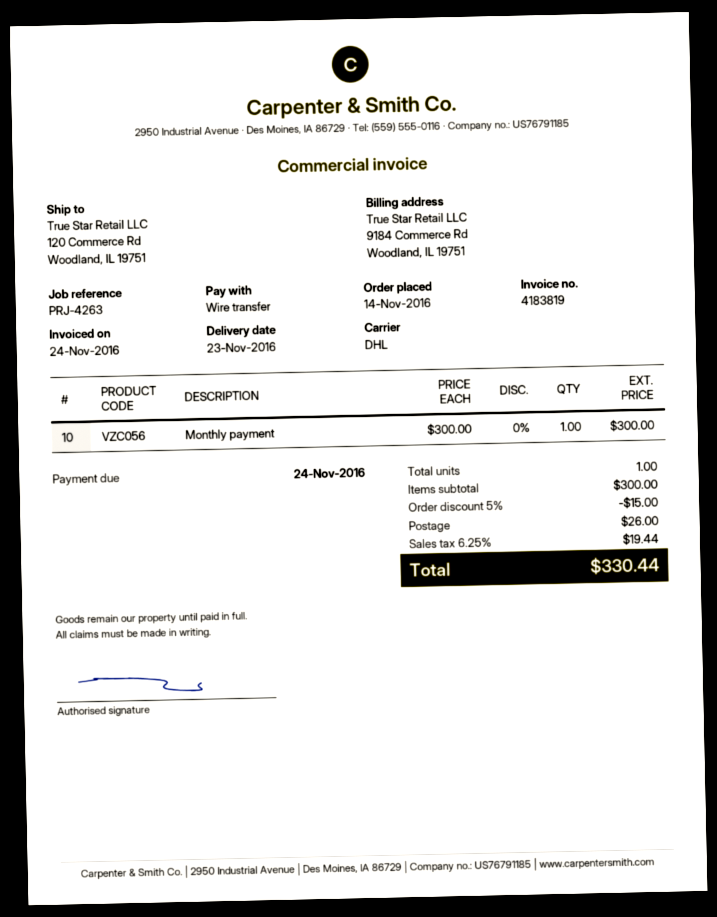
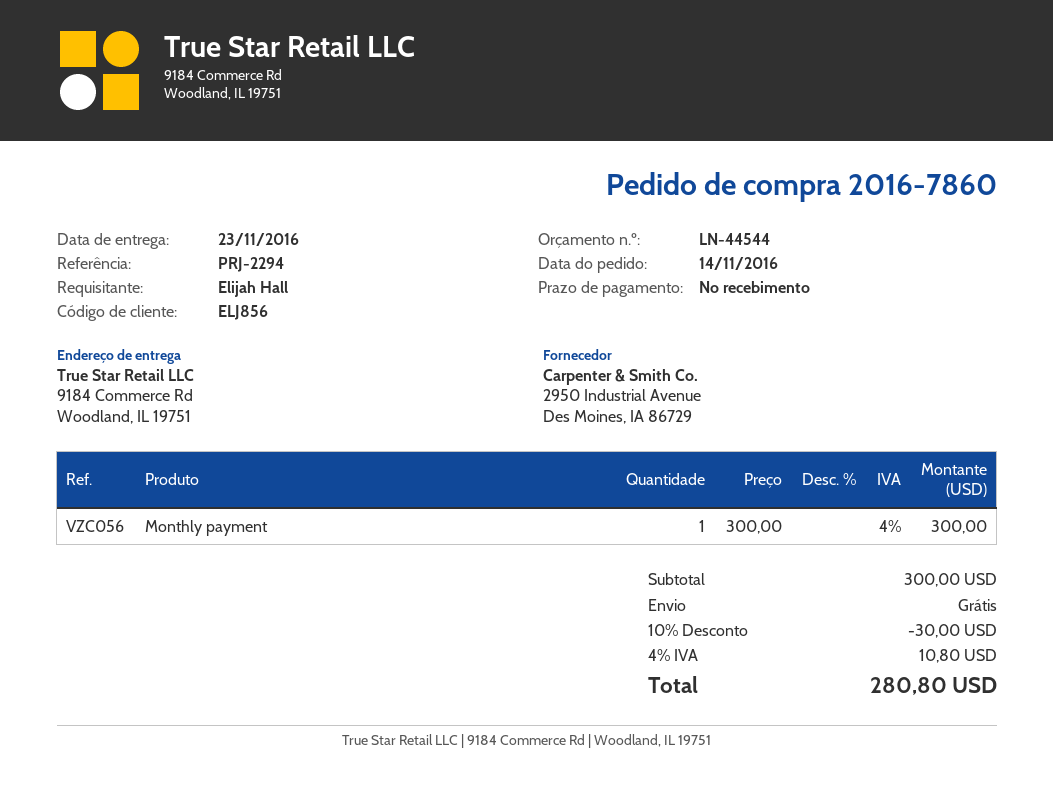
reference: PRJ-4263 -> PRJ-2294
ship to: 120 Commerce Rd, Woodland, IL 19751 -> 9184 Commerce Rd, Woodland, IL 19751
discount: 5% = 15.00 -> 10% = 30.00
shipping: 26.00 -> 0.00
tax: 6.25% = 19.44 -> 4% = 10.80
total: 330.44 -> 280.80

